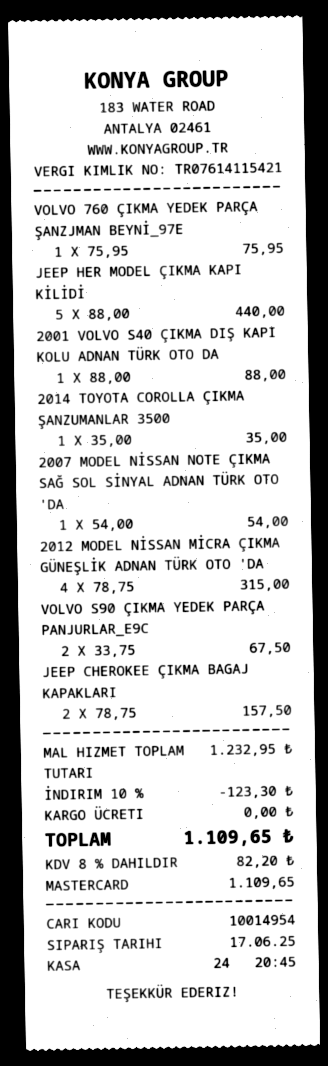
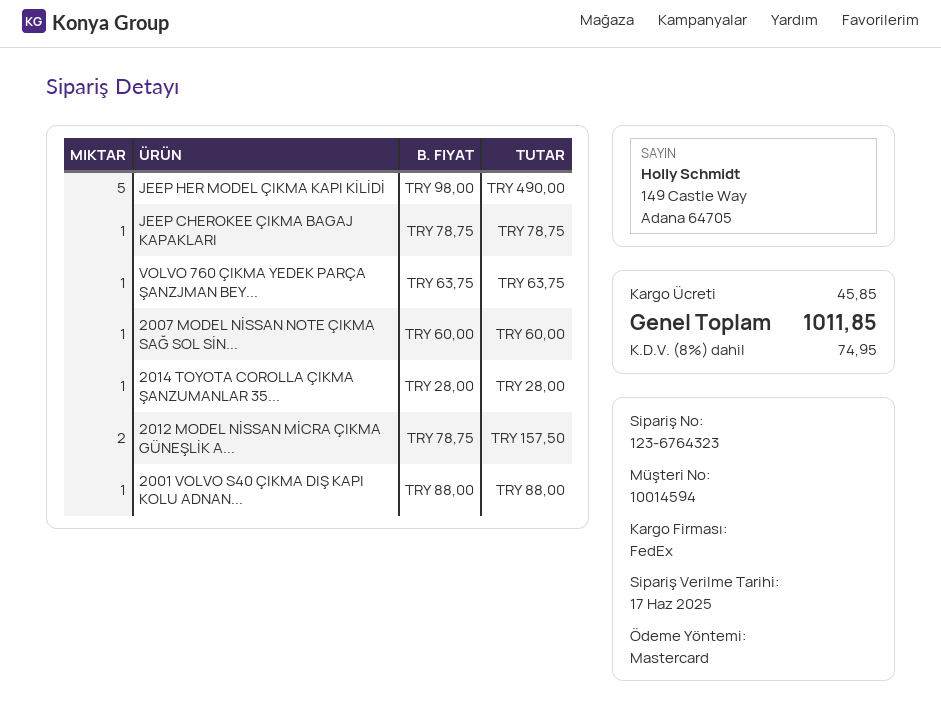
customer number: 10014954 -> 10014594
VOLVO 760 ÇIKMA YEDEK PARÇA ŞANZJMAN BEYNİ_97E: 1 x 75.95 = 75.95 -> 1 x 63.75 = 63.75
JEEP HER MODEL ÇIKMA KAPI KİLİDİ: 5 x 88.00 = 440.00 -> 5 x 98.00 = 490.00
2014 TOYOTA COROLLA ÇIKMA ŞANZUMANLAR 3500: 1 x 35.00 = 35.00 -> 1 x 28.00 = 28.00
2007 MODEL NİSSAN NOTE ÇIKMA SAĞ SOL SİNYAL ADNAN TÜRK OTO 'DA: 1 x 54.00 = 54.00 -> 1 x 60.00 = 60.00
2012 MODEL NİSSAN MİCRA ÇIKMA GÜNEŞLİK ADNAN TÜRK OTO 'DA: 4 x 78.75 = 315.00 -> 2 x 78.75 = 157.50
VOLVO S90 ÇIKMA YEDEK PARÇA PANJURLAR_E9C: 2 x 33.75 = 67.50 -> none
JEEP CHEROKEE ÇIKMA BAGAJ KAPAKLARI: 2 x 78.75 = 157.50 -> 1 x 78.75 = 78.75
discount: 10% = 123.30 -> none
shipping: 0.00 -> 45.85
tax: 8% = 82.20 -> 8% = 74.95
total: 1109.65 -> 1011.85

